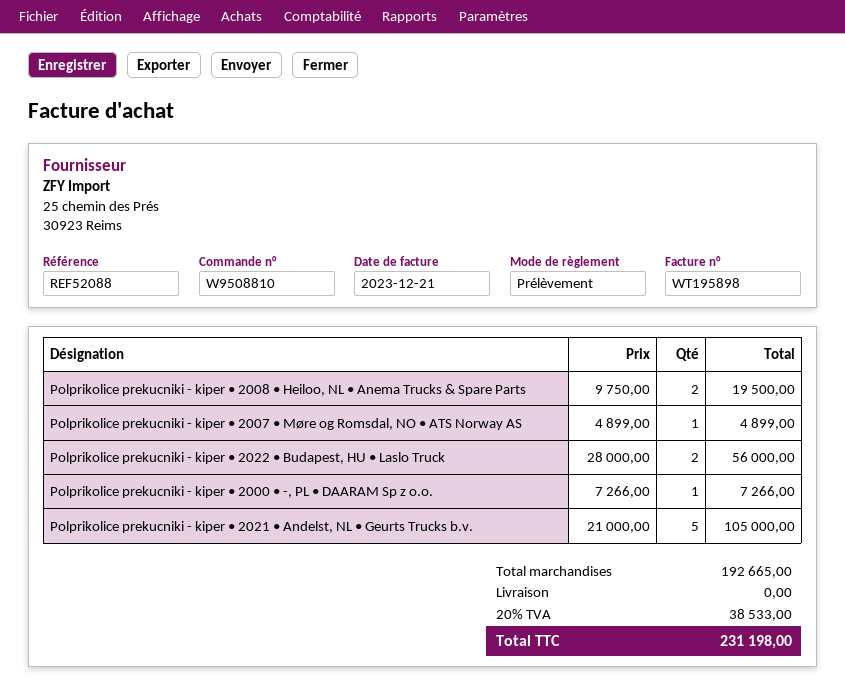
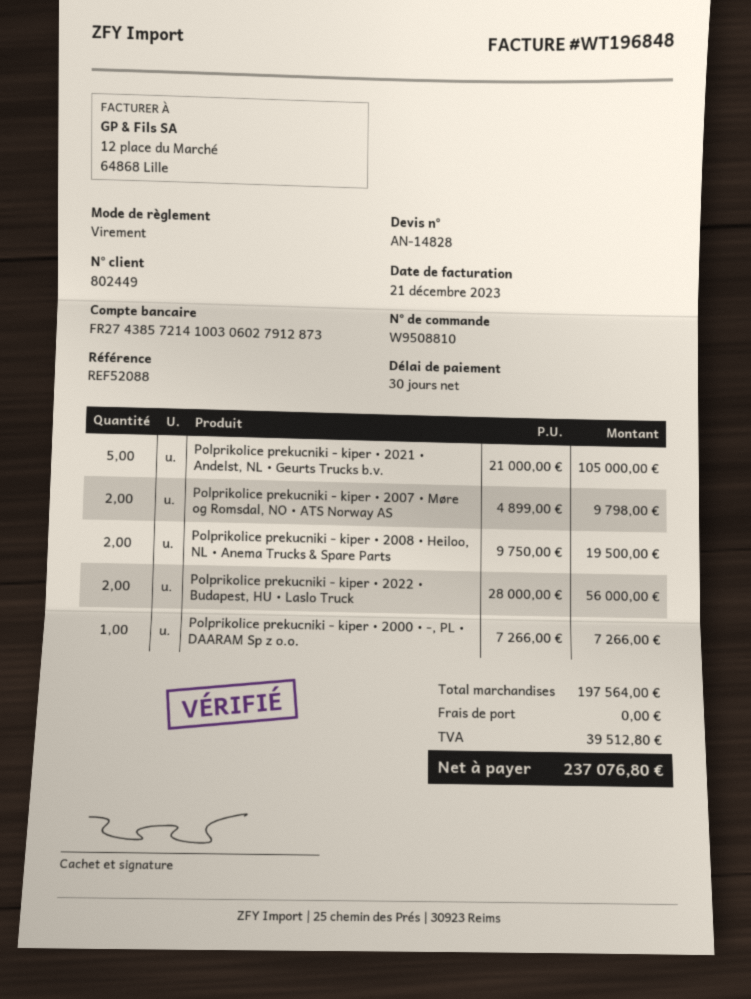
invoice number: WT195898 -> WT196848
payment method: direct debit -> bank transfer
Polprikolice prekucniki - kiper • 2007 • Møre og Romsdal, NO • ATS Norway AS: 1 x 4899.00 = 4899.00 -> 2 x 4899.00 = 9798.00
subtotal: 192665.00 -> 197564.00
tax: 38533.00 -> 39512.80
total: 231198.00 -> 237076.80

